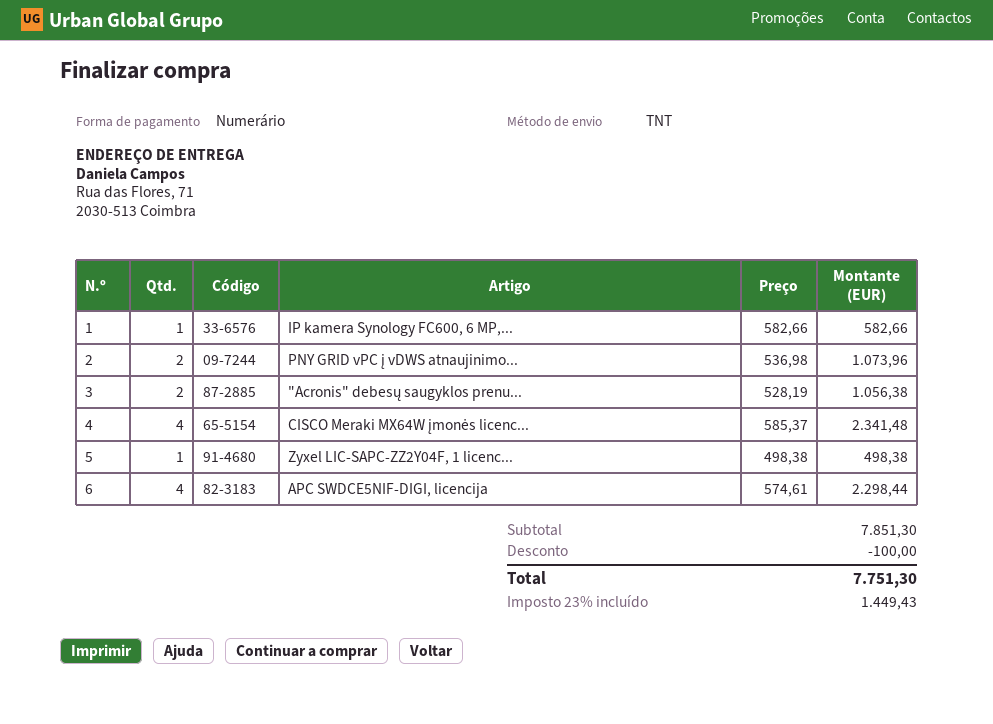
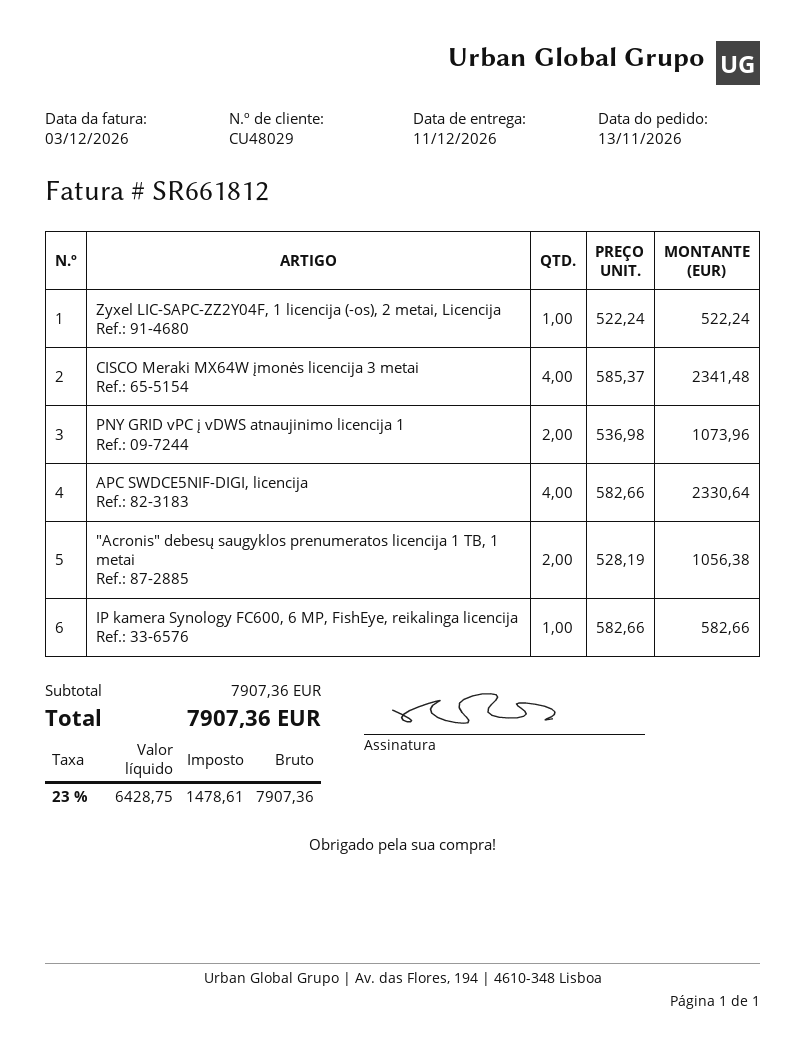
Zyxel LIC-SAPC-ZZ2Y04F, 1 licenc...: 1 x 498.38 = 498.38 -> 1 x 522.24 = 522.24
APC SWDCE5NIF-DIGI, licencija: 4 x 574.61 = 2298.44 -> 4 x 582.66 = 2330.64
subtotal: 7851.30 -> 7907.36
discount: 100.00 -> none
tax: 23% = 1449.43 -> 23% = 1478.61
total: 7751.30 -> 7907.36

